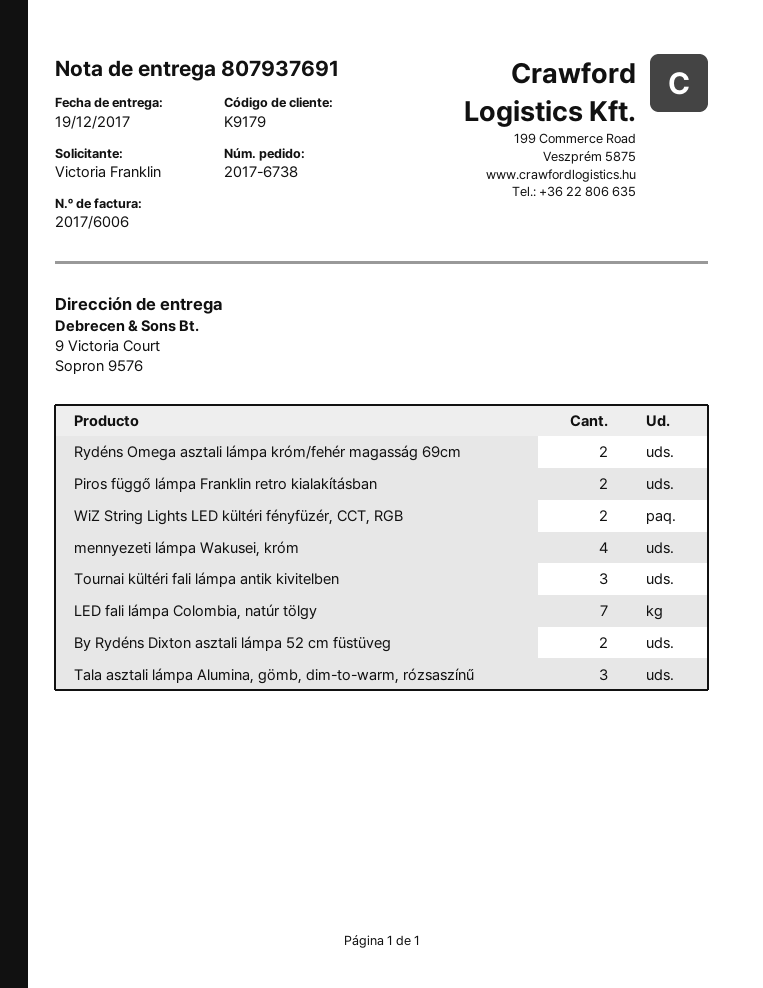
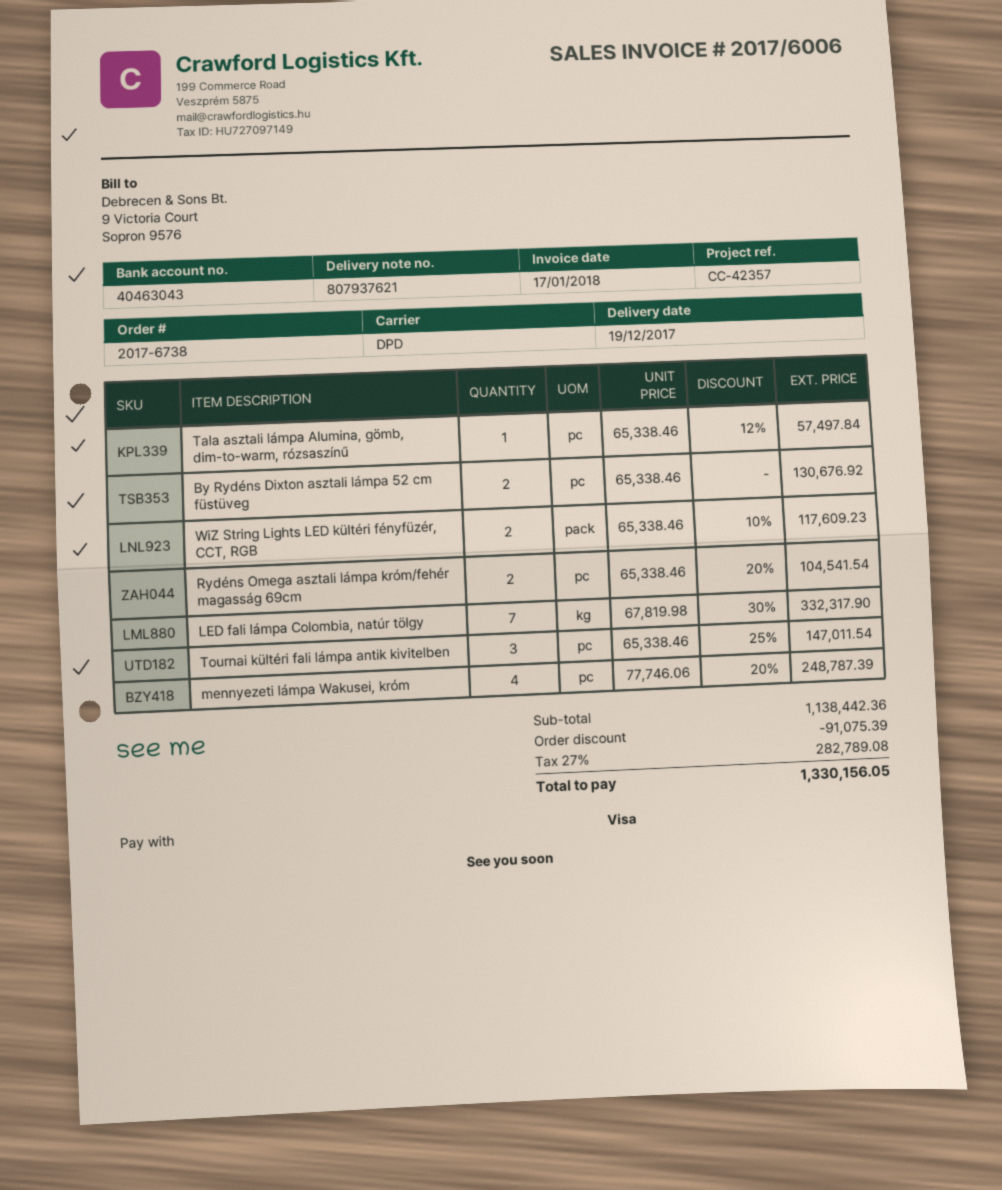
delivery note number: 807937691 -> 807937621
Piros függő lámpa Franklin retro kialakításban: 2 -> none
Tala asztali lámpa Alumina, gömb, dim-to-warm, rózsaszínű: 3 -> 1

